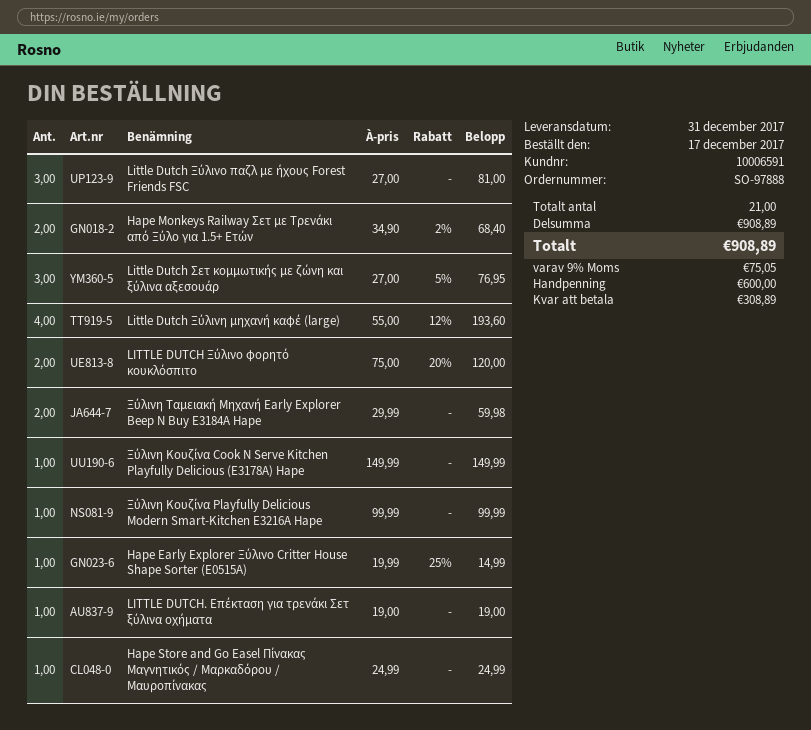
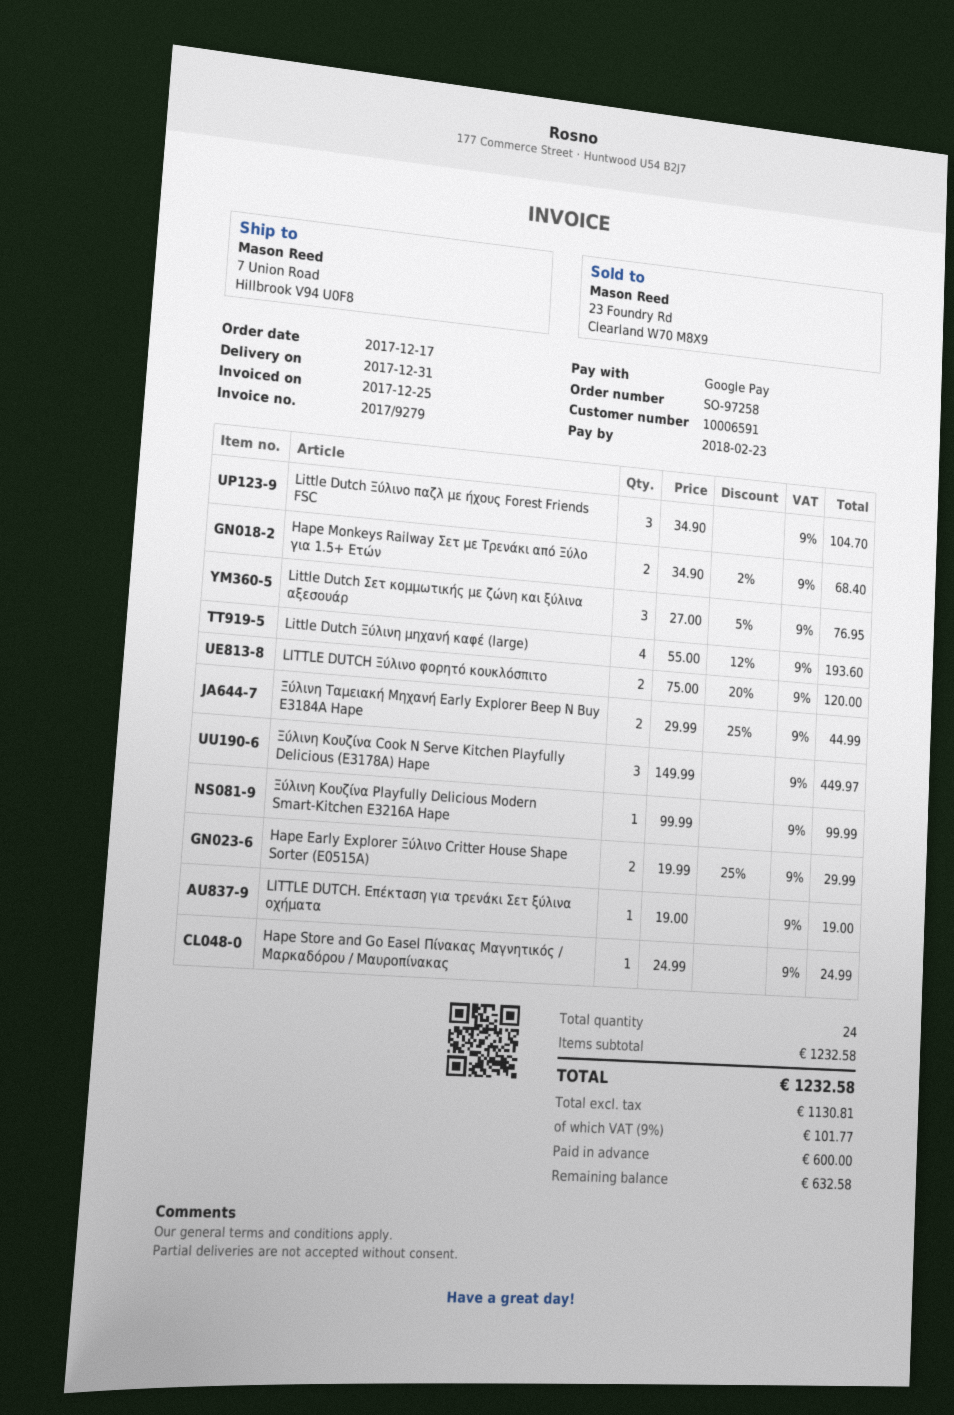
order number: SO-97888 -> SO-97258
Little Dutch Ξύλινο παζλ με ήχους Forest Friends FSC: 3 x 27.00 = 81.00 -> 3 x 34.90 = 104.70
Ξύλινη Ταμειακή Μηχανή Early Explorer Beep N Buy E3184A Hape: 2 x 29.99 = 59.98 -> 2 x 29.99 - 25% = 44.99
Ξύλινη Κουζίνα Cook N Serve Kitchen Playfully Delicious (E3178A) Hape: 1 x 149.99 = 149.99 -> 3 x 149.99 = 449.97
Hape Early Explorer Ξύλινο Critter House Shape Sorter (E0515A): 1 x 19.99 - 25% = 14.99 -> 2 x 19.99 - 25% = 29.99
total quantity: 21 -> 24
subtotal: 908.89 -> 1232.58
tax: 9% = 75.05 -> 9% = 101.77
total: 908.89 -> 1232.58
balance: 308.89 -> 632.58

